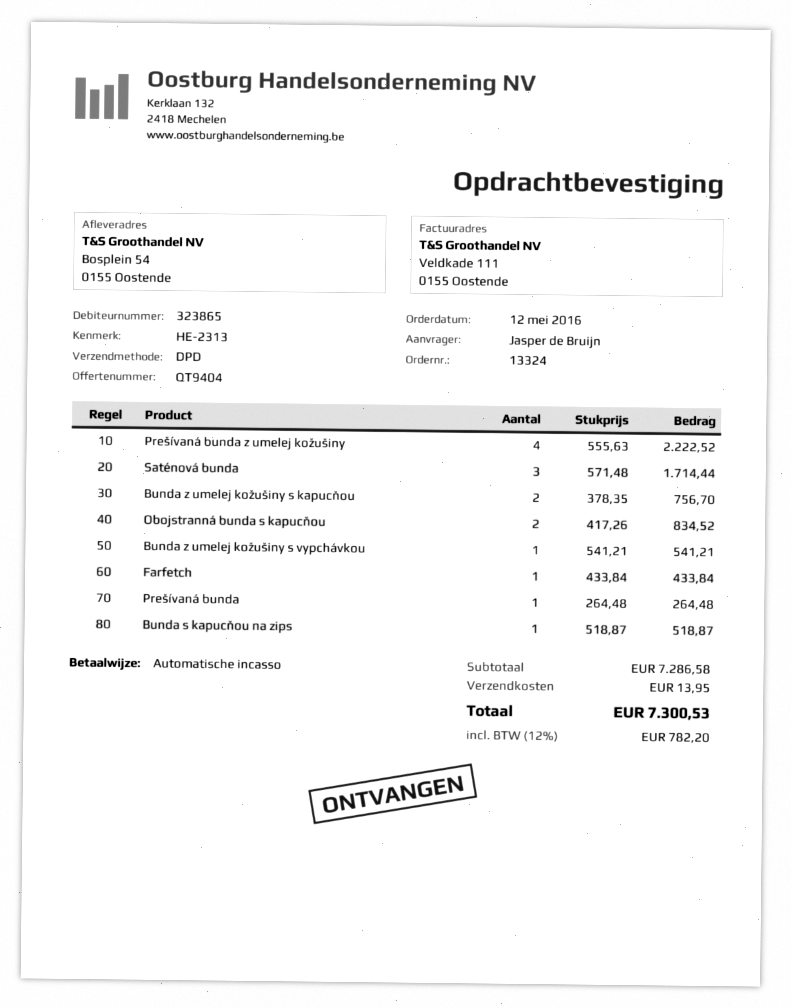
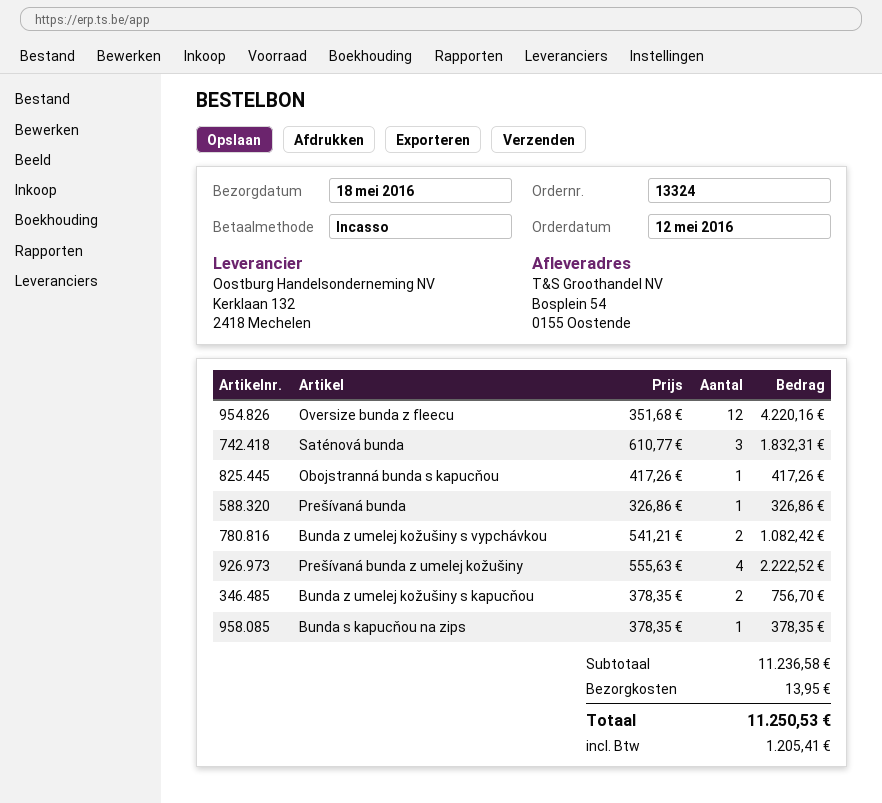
Saténová bunda: 3 x 571.48 = 1714.44 -> 3 x 610.77 = 1832.31
Obojstranná bunda s kapucňou: 2 x 417.26 = 834.52 -> 1 x 417.26 = 417.26
Bunda z umelej kožušiny s vypchávkou: 1 x 541.21 = 541.21 -> 2 x 541.21 = 1082.42
Farfetch: 1 x 433.84 = 433.84 -> none
Prešívaná bunda: 1 x 264.48 = 264.48 -> 1 x 326.86 = 326.86
Bunda s kapucňou na zips: 1 x 518.87 = 518.87 -> 1 x 378.35 = 378.35
Oversize bunda z fleecu: none -> 12 x 351.68 = 4220.16
subtotal: 7286.58 -> 11236.58
tax: 782.20 -> 1205.41
total: 7300.53 -> 11250.53

